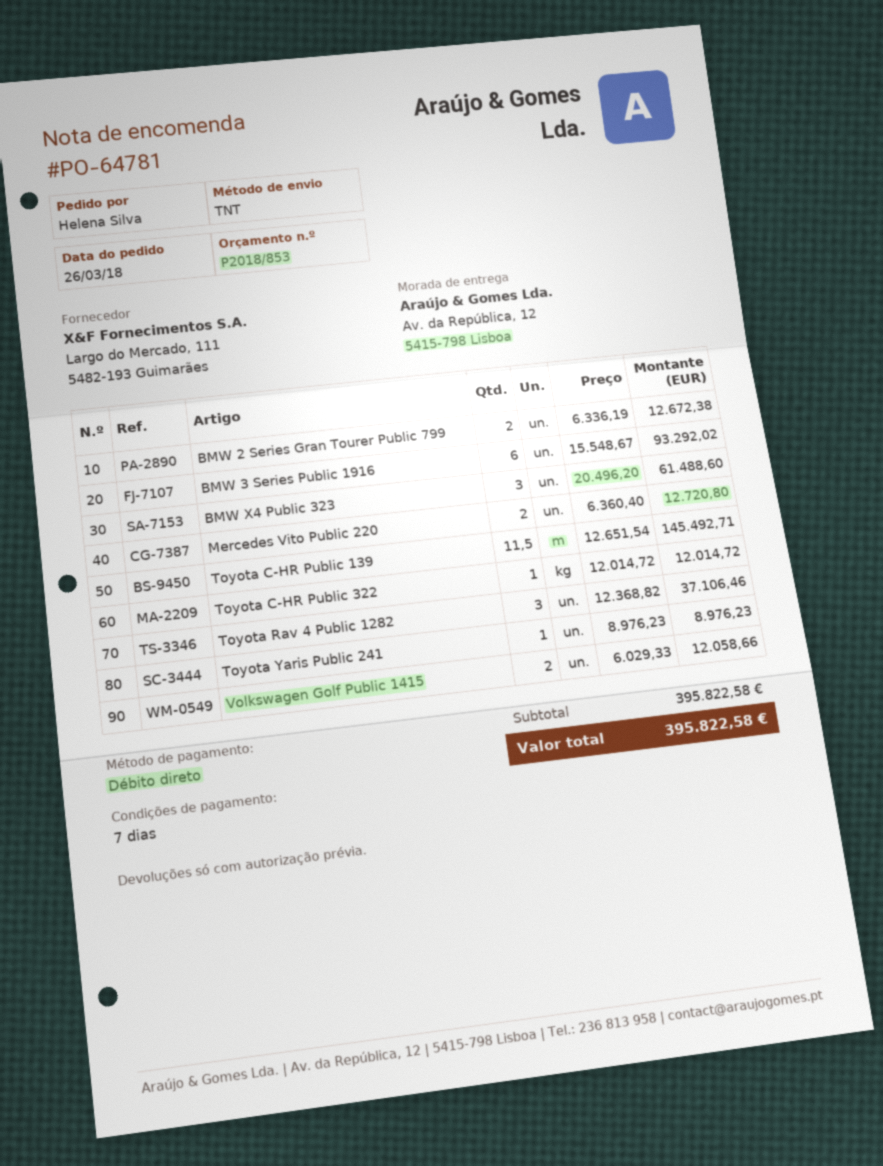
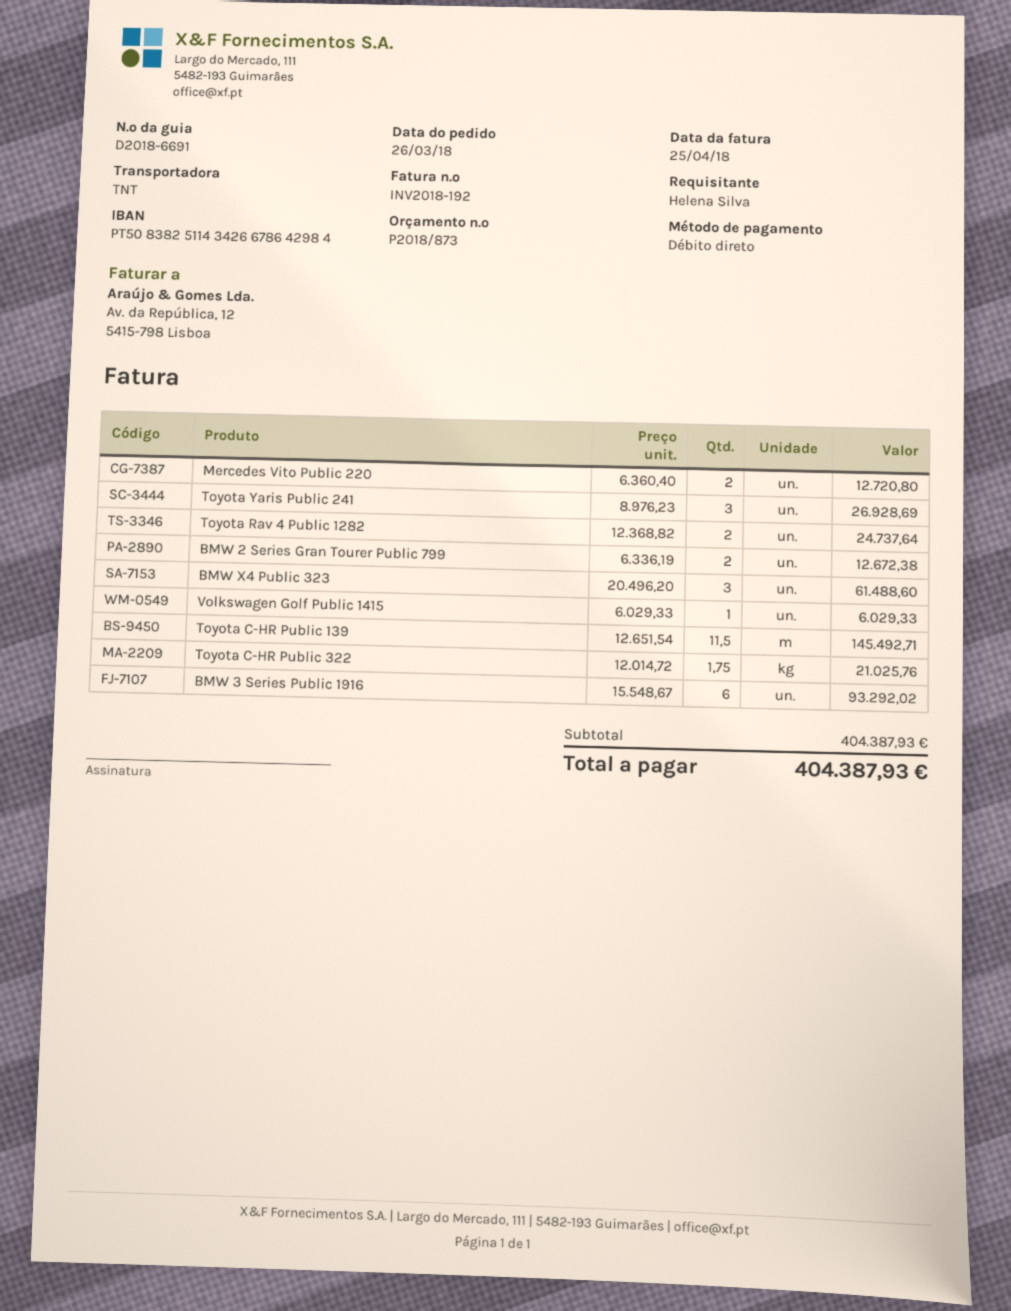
quote number: P2018/853 -> P2018/873
Toyota C-HR Public 322: 1 x 12014.72 = 12014.72 -> 1.75 x 12014.72 = 21025.76
Toyota Rav 4 Public 1282: 3 x 12368.82 = 37106.46 -> 2 x 12368.82 = 24737.64
Toyota Yaris Public 241: 1 x 8976.23 = 8976.23 -> 3 x 8976.23 = 26928.69
Volkswagen Golf Public 1415: 2 x 6029.33 = 12058.66 -> 1 x 6029.33 = 6029.33
subtotal: 395822.58 -> 404387.93
total: 395822.58 -> 404387.93

